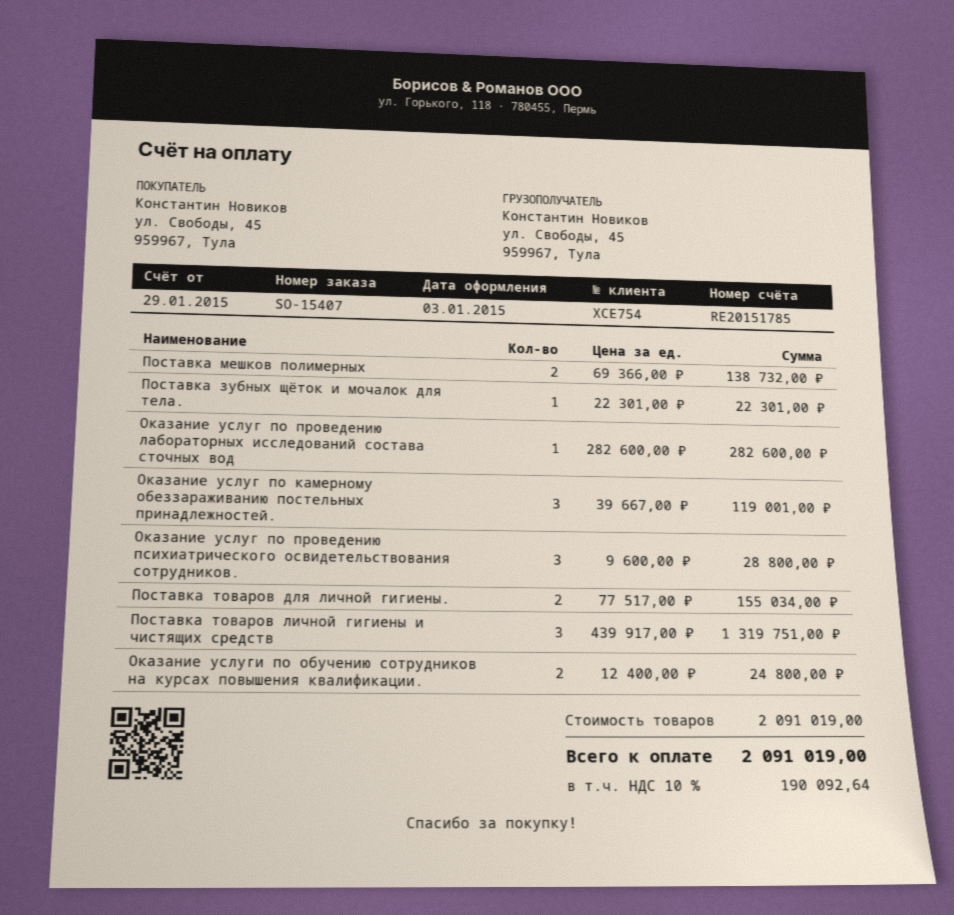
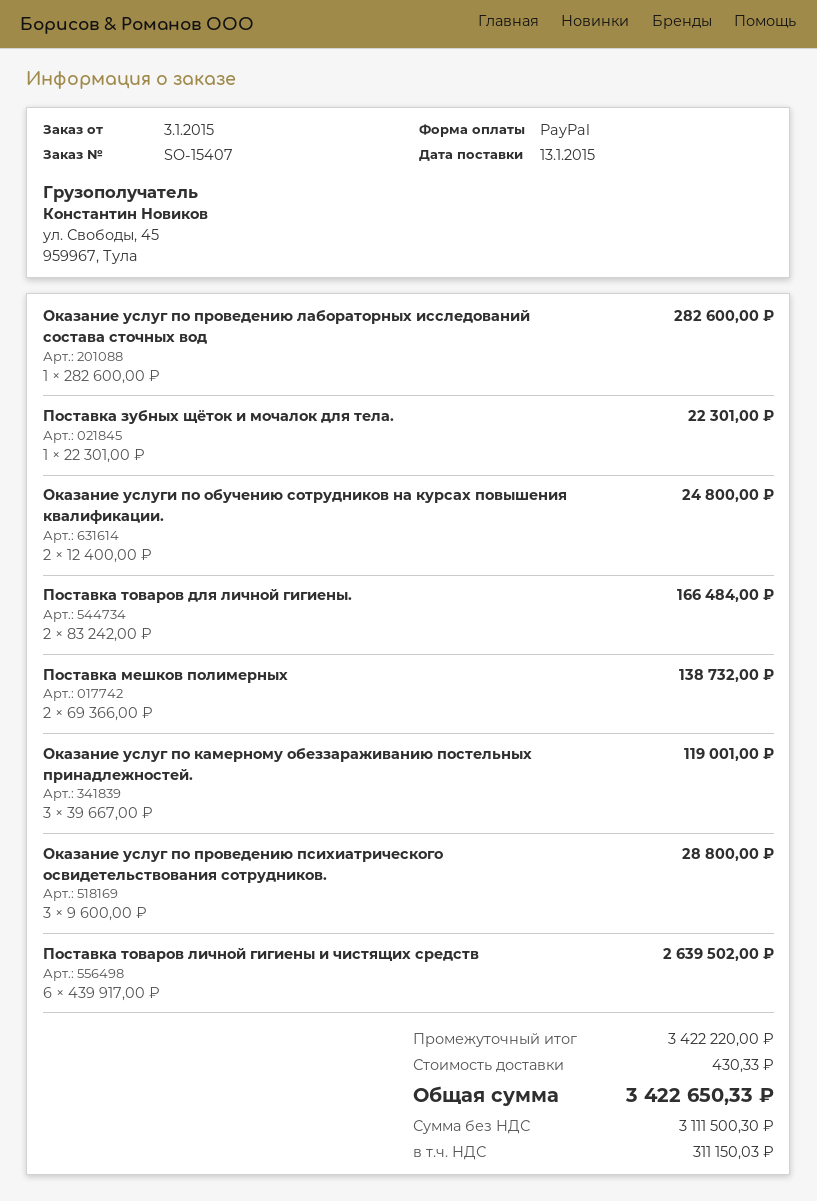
Поставка товаров для личной гигиены.: 2 x 77517.00 = 155034.00 -> 2 x 83242.00 = 166484.00
Поставка товаров личной гигиены и чистящих средств: 3 x 439917.00 = 1319751.00 -> 6 x 439917.00 = 2639502.00
subtotal: 2091019.00 -> 3422220.00
shipping: none -> 430.33
tax: 190092.64 -> 311150.03
total: 2091019.00 -> 3422650.33

